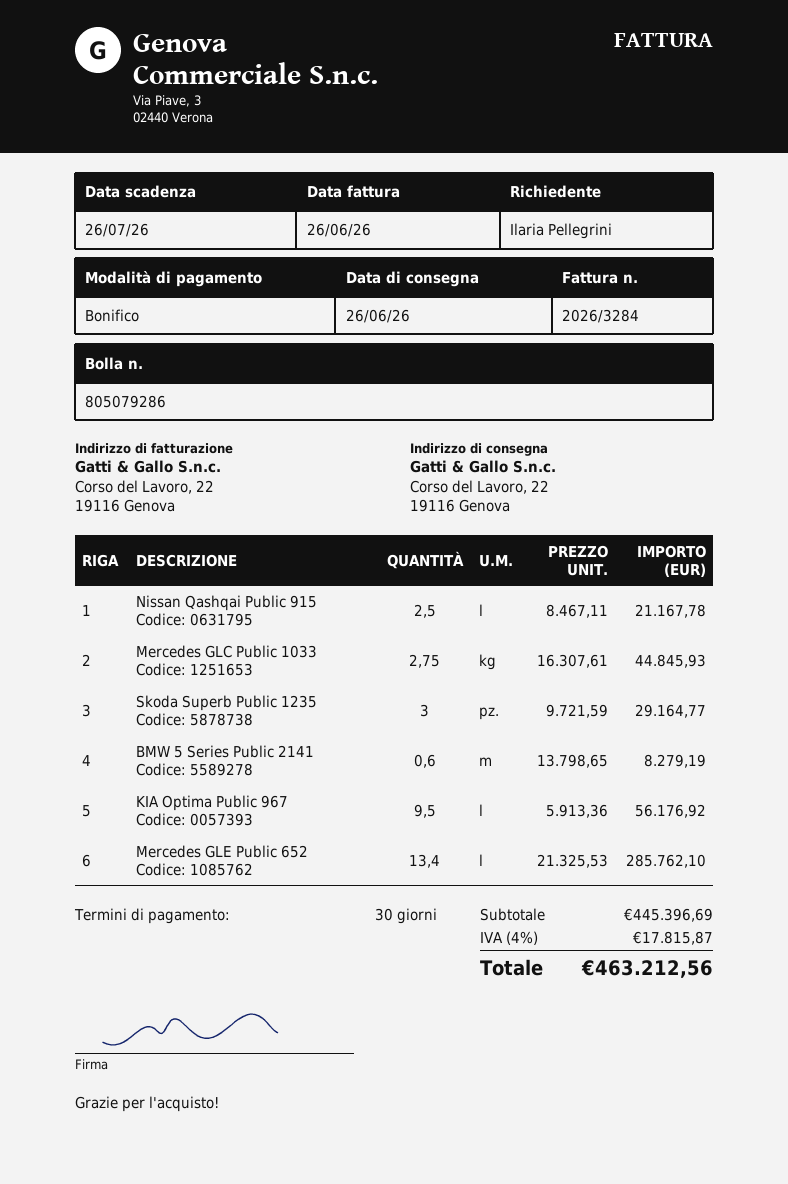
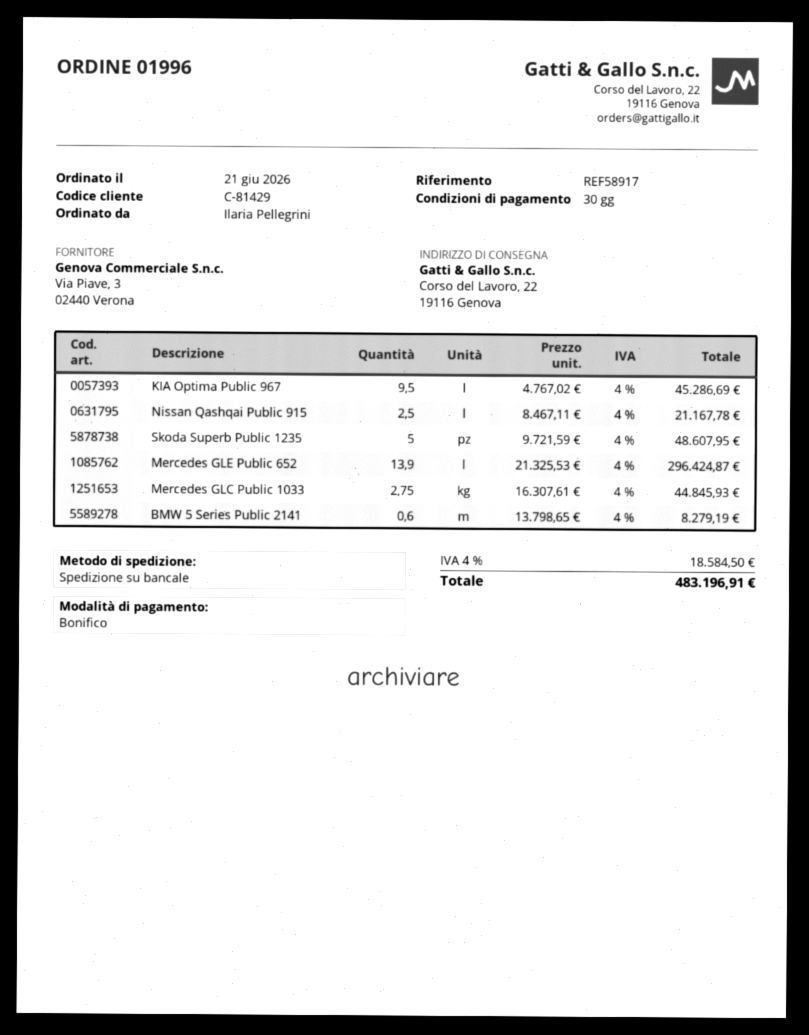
Skoda Superb Public 1235: 3 x 9721.59 = 29164.77 -> 5 x 9721.59 = 48607.95
KIA Optima Public 967: 9.5 x 5913.36 = 56176.92 -> 9.5 x 4767.02 = 45286.69
Mercedes GLE Public 652: 13.4 x 21325.53 = 285762.10 -> 13.9 x 21325.53 = 296424.87
tax: 4% = 17815.87 -> 4% = 18584.50
total: 463212.56 -> 483196.91

